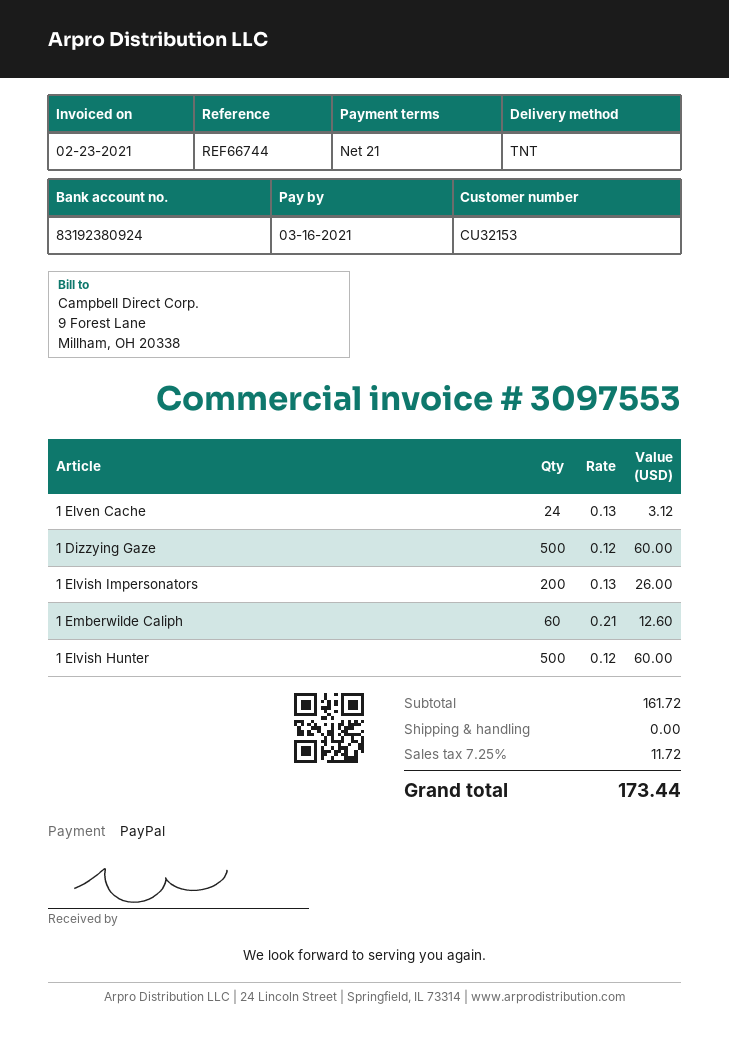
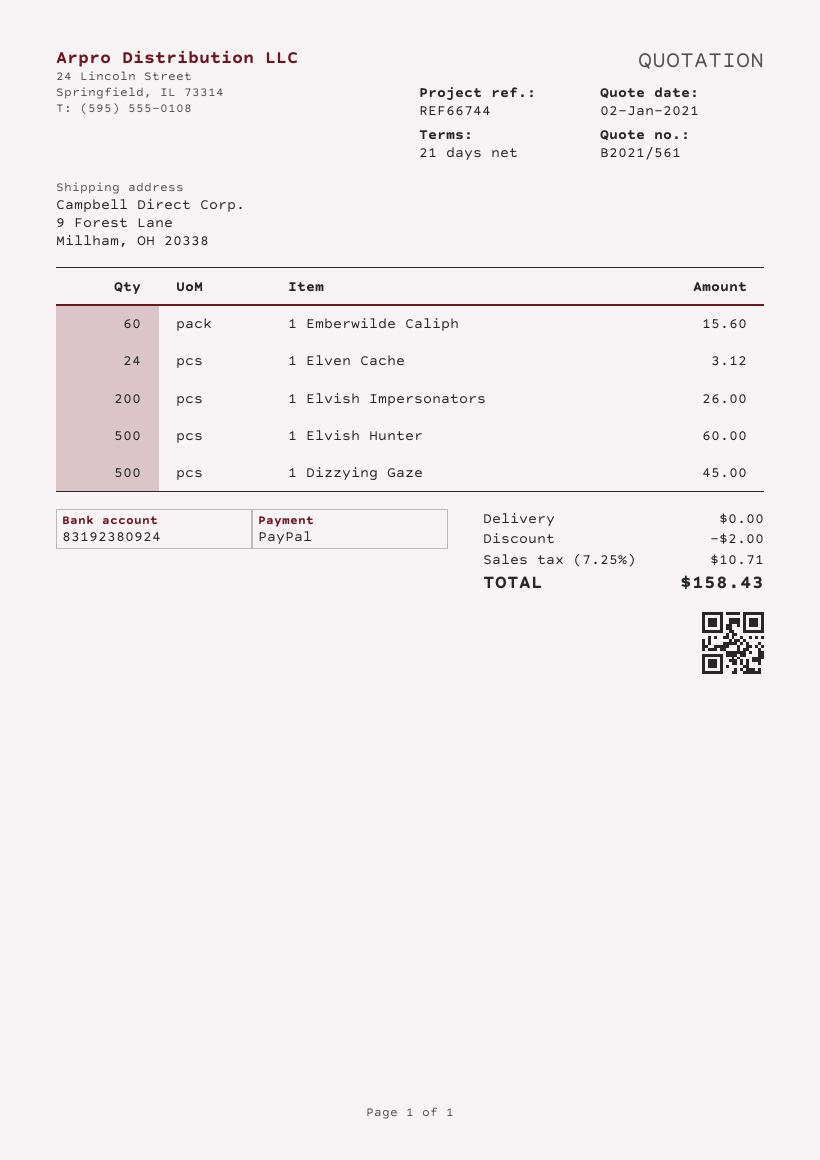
1 Dizzying Gaze: 500 for 60.00 -> 500 for 45.00
1 Emberwilde Caliph: 60 for 12.60 -> 60 for 15.60
discount: none -> 2.00
tax: 7.25% = 11.72 -> 7.25% = 10.71
total: 173.44 -> 158.43

